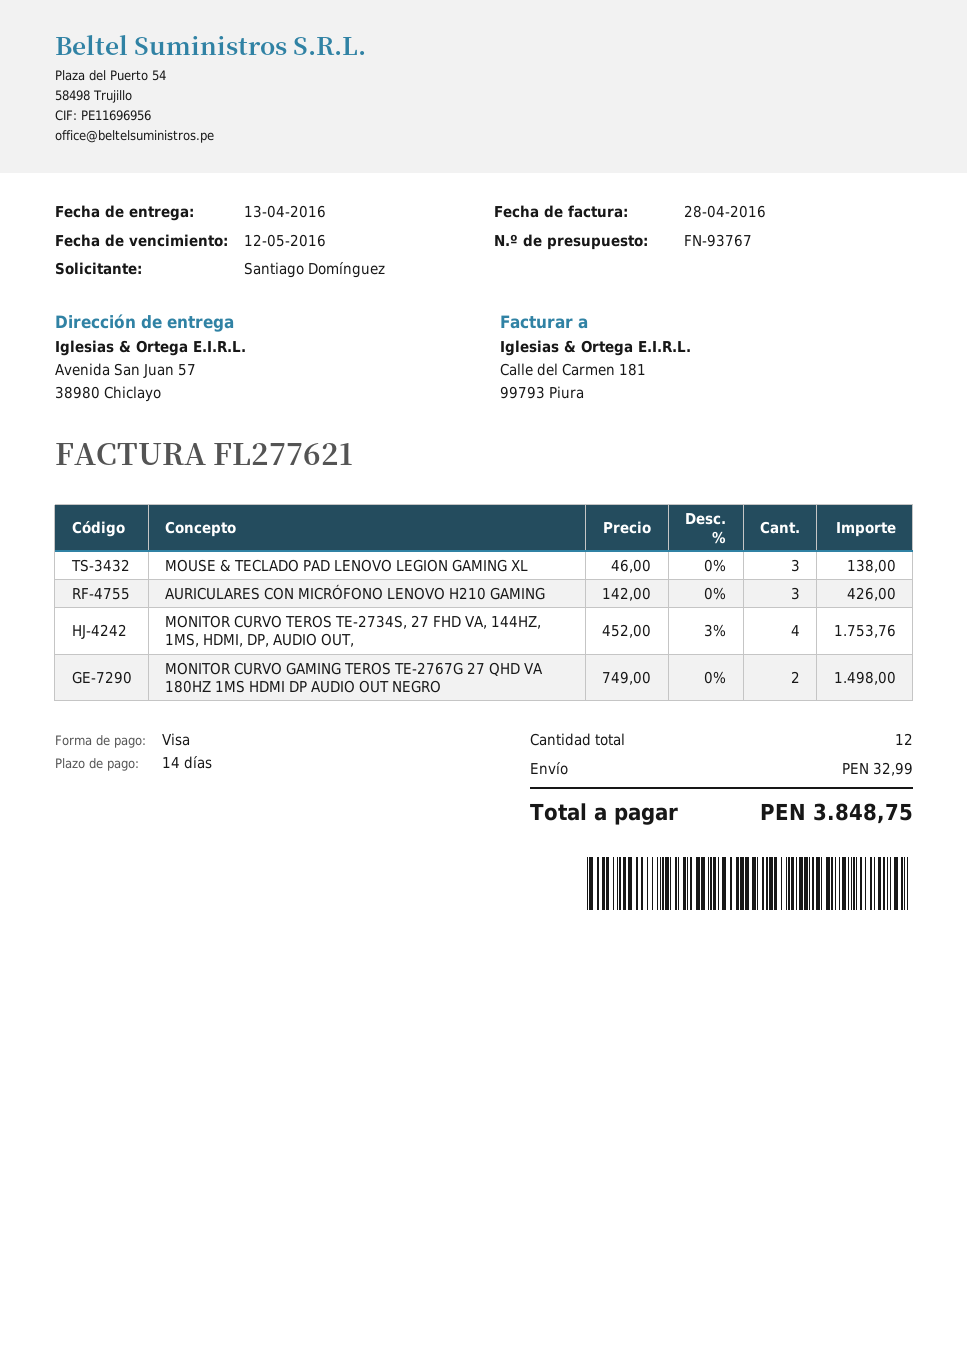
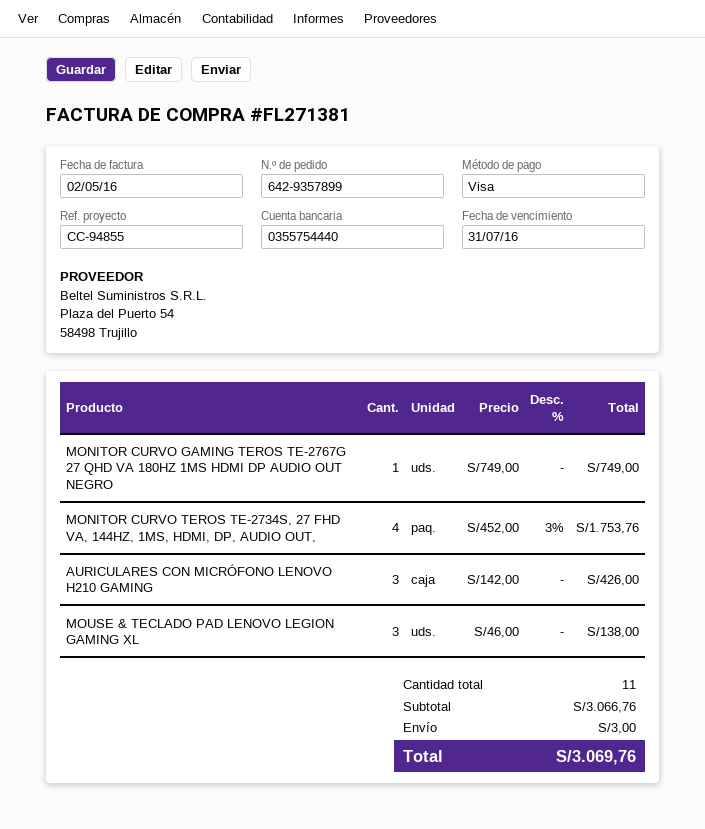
invoice number: FL277621 -> FL271381
invoice date: 2016-04-28 -> 2016-05-02
due date: 2016-05-12 -> 2016-07-31
MONITOR CURVO GAMING TEROS TE-2767G 27 QHD VA 180HZ 1MS HDMI DP AUDIO OUT NEGRO: 2 x 749.00 = 1498.00 -> 1 x 749.00 = 749.00
total quantity: 12 -> 11
shipping: 32.99 -> 3.00
total: 3848.75 -> 3069.76

